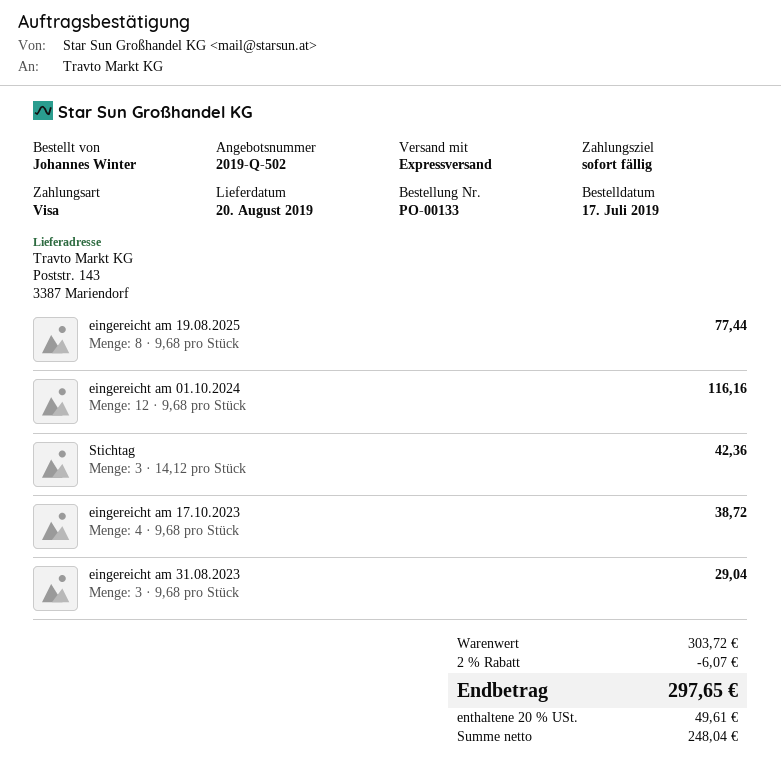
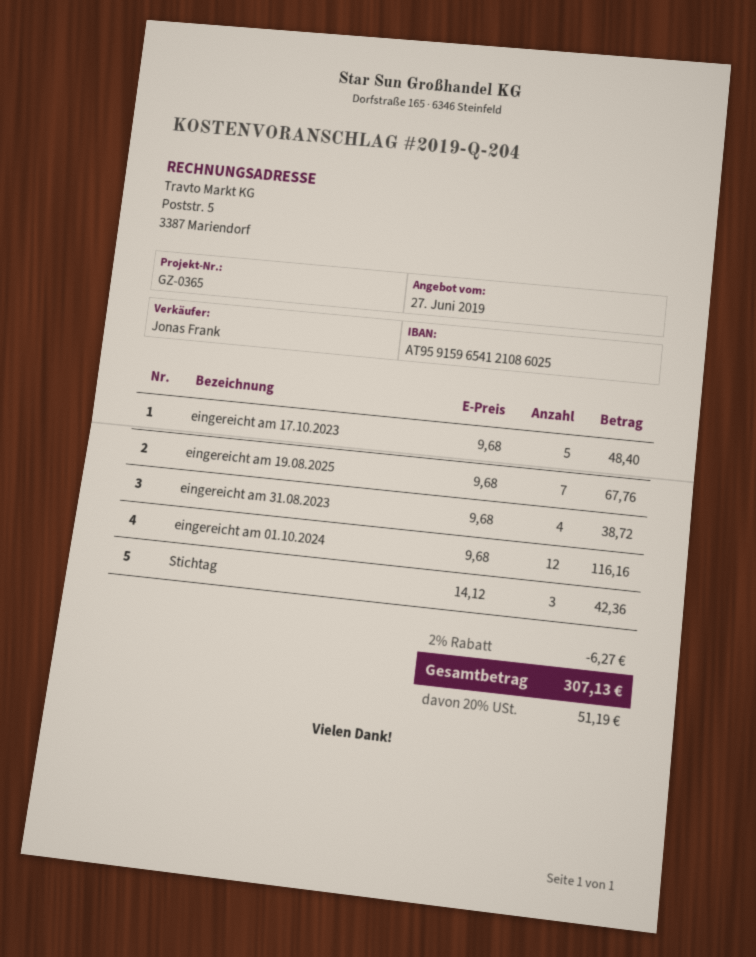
quote number: 2019-Q-502 -> 2019-Q-204
eingereicht am 19.08.2025: 8 x 9.68 = 77.44 -> 7 x 9.68 = 67.76
eingereicht am 17.10.2023: 4 x 9.68 = 38.72 -> 5 x 9.68 = 48.40
eingereicht am 31.08.2023: 3 x 9.68 = 29.04 -> 4 x 9.68 = 38.72
discount: 2% = 6.07 -> 2% = 6.27
tax: 20% = 49.61 -> 20% = 51.19
total: 297.65 -> 307.13

